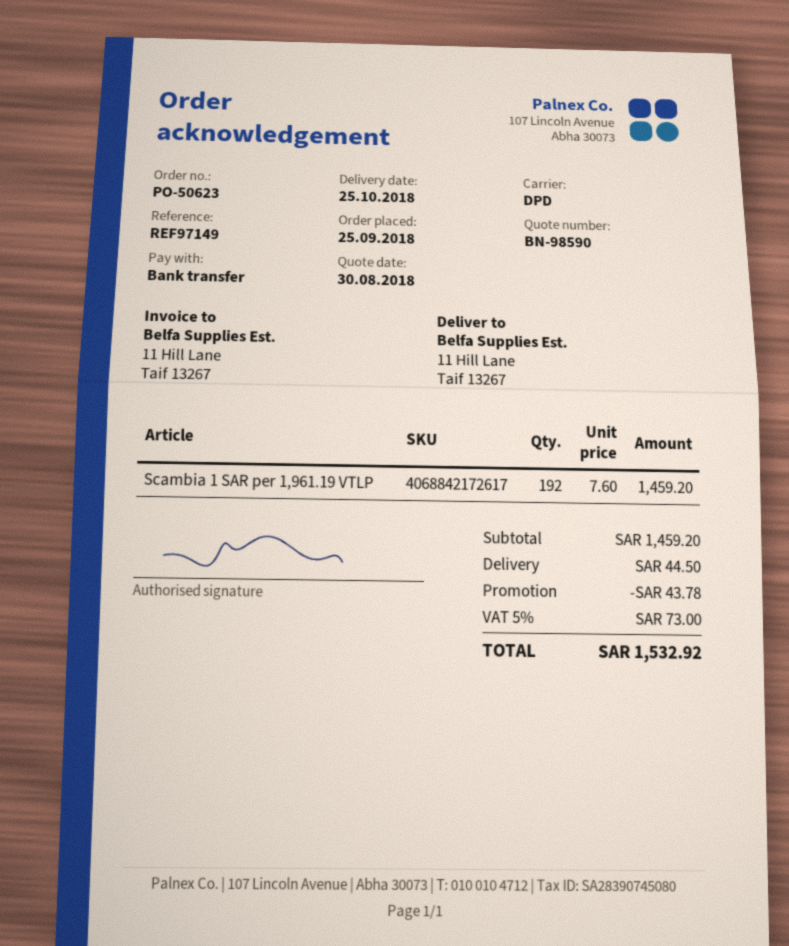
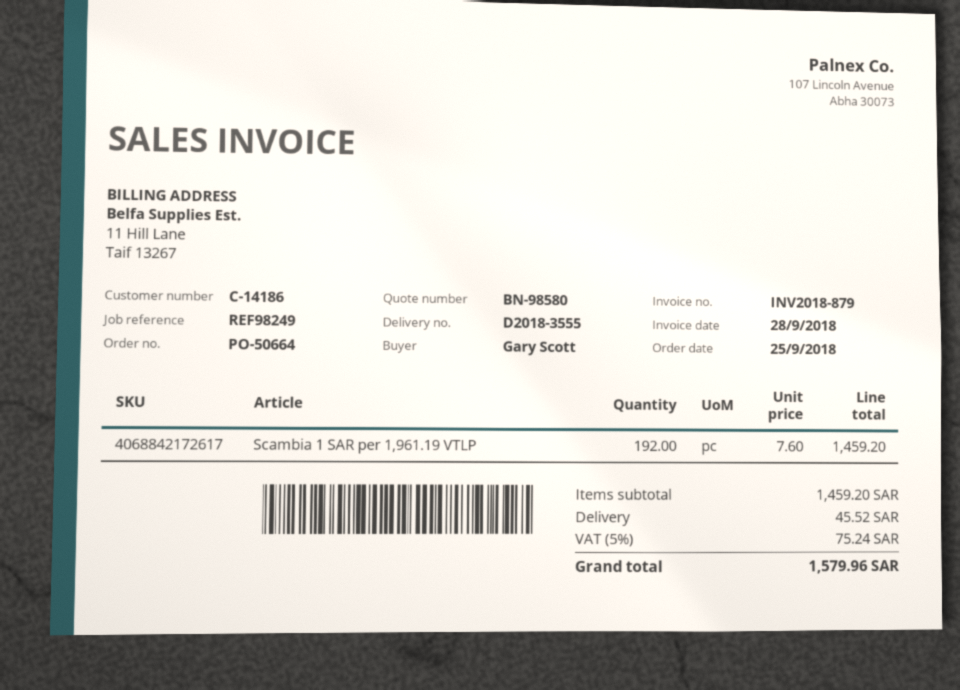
quote number: BN-98590 -> BN-98580
order number: PO-50623 -> PO-50664
reference: REF97149 -> REF98249
discount: 43.78 -> none
shipping: 44.50 -> 45.52
tax: 5% = 73.00 -> 5% = 75.24
total: 1532.92 -> 1579.96

